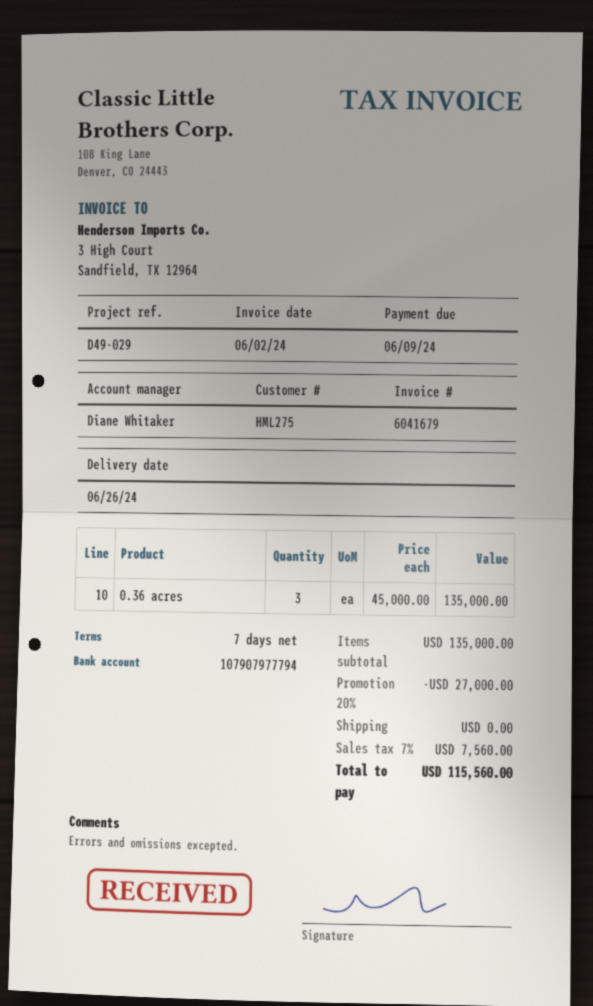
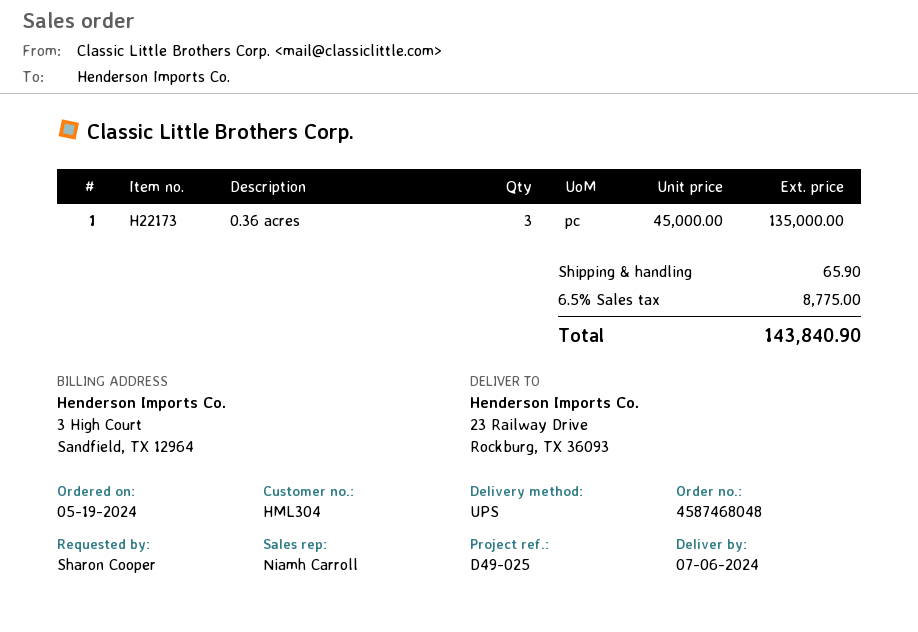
delivery date: 2024-06-26 -> 2024-07-06
customer number: HML275 -> HML304
reference: D49-029 -> D49-025
sales rep: Diane Whitaker -> Niamh Carroll
discount: 20% = 27000.00 -> none
shipping: 0.00 -> 65.90
tax: 7% = 7560.00 -> 6.5% = 8775.00
total: 115560.00 -> 143840.90

